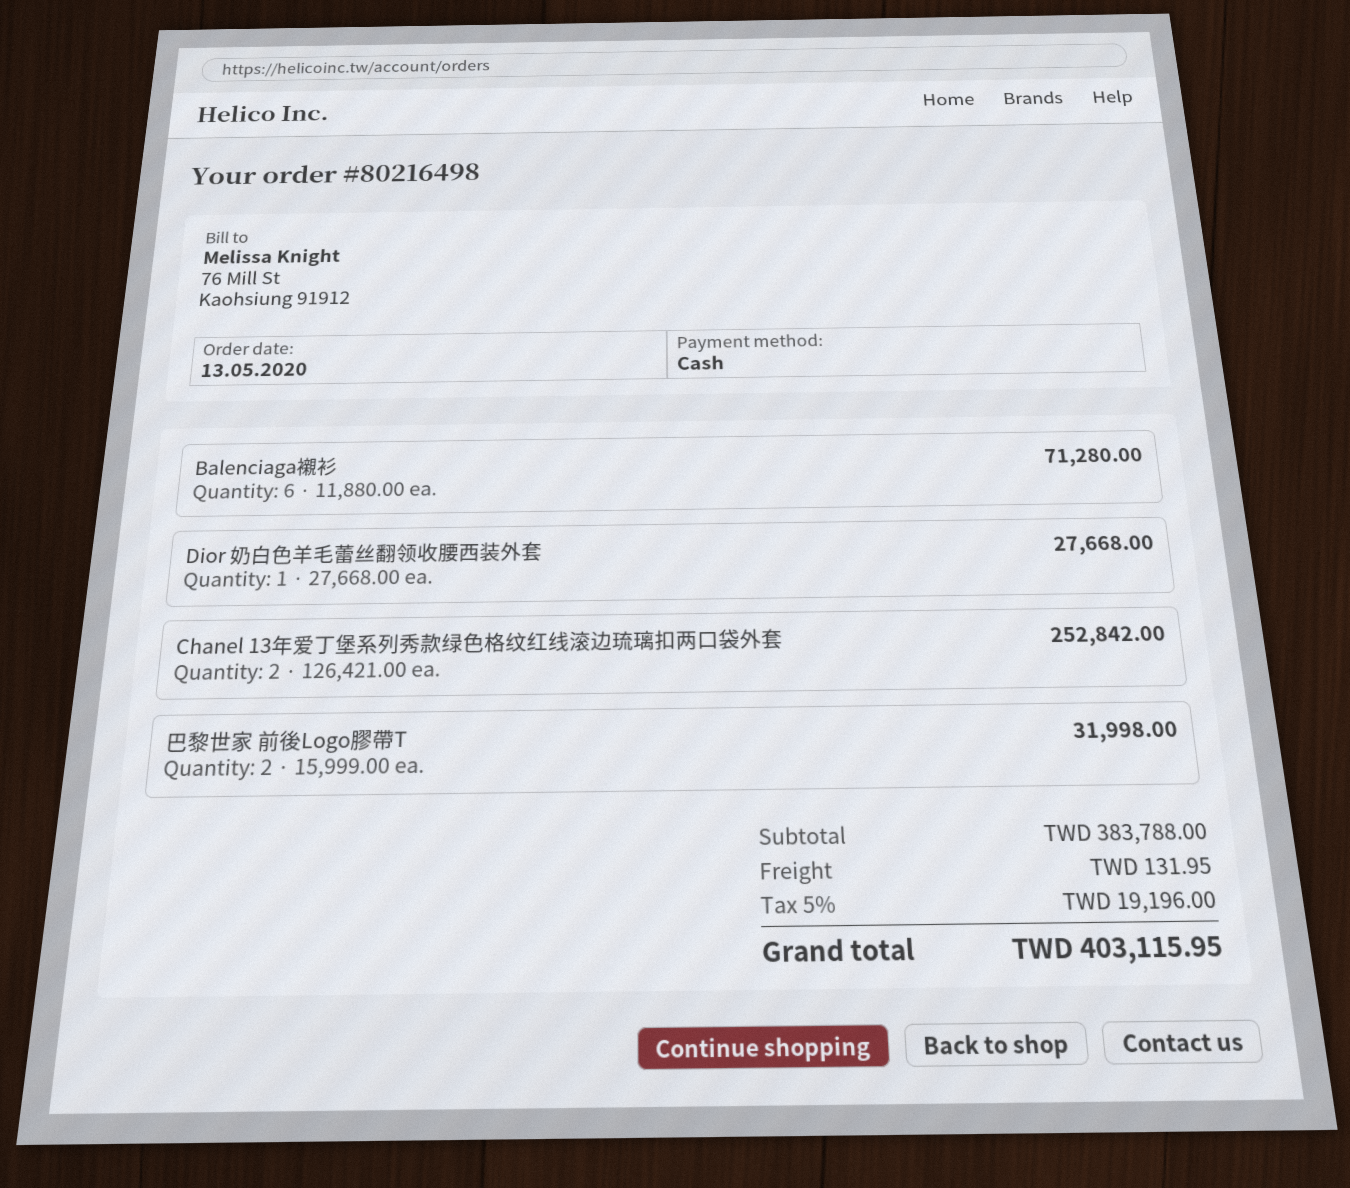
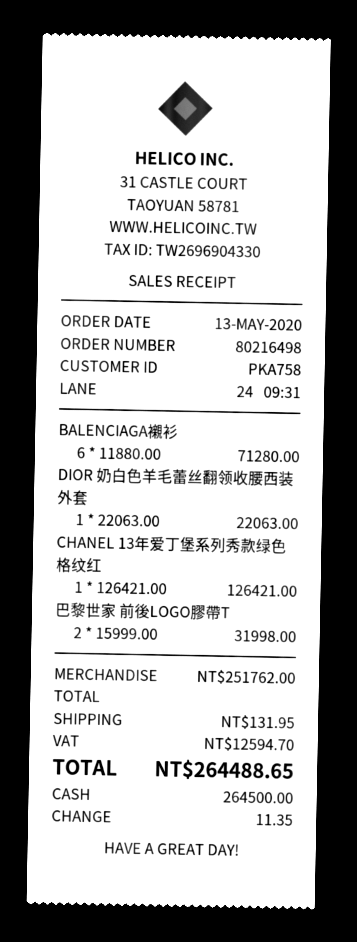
Dior 奶白色羊毛蕾丝翻领收腰西装外套: 1 x 27668.00 = 27668.00 -> 1 x 22063.00 = 22063.00
Chanel 13年爱丁堡系列秀款绿色格纹红线滚边琉璃扣两口袋外套: 2 x 126421.00 = 252842.00 -> 1 x 126421.00 = 126421.00
subtotal: 383788.00 -> 251762.00
tax: 19196.00 -> 12594.70
total: 403115.95 -> 264488.65

